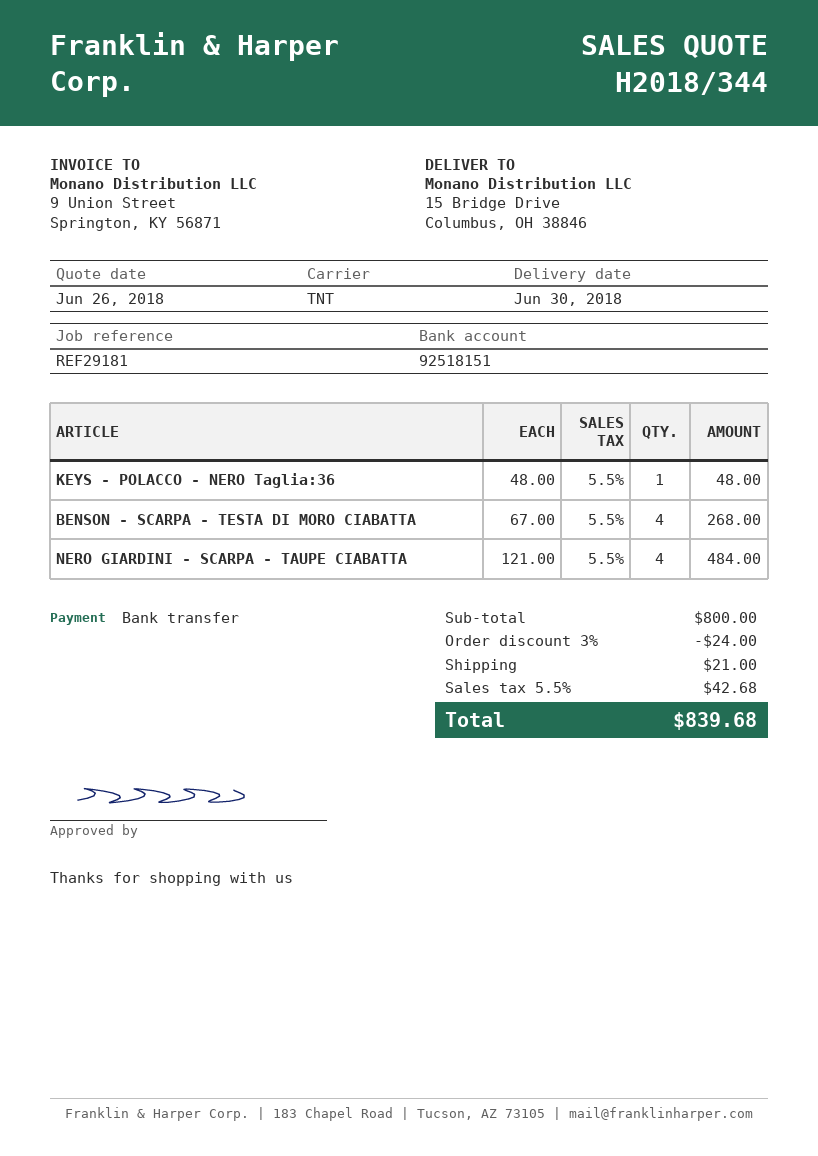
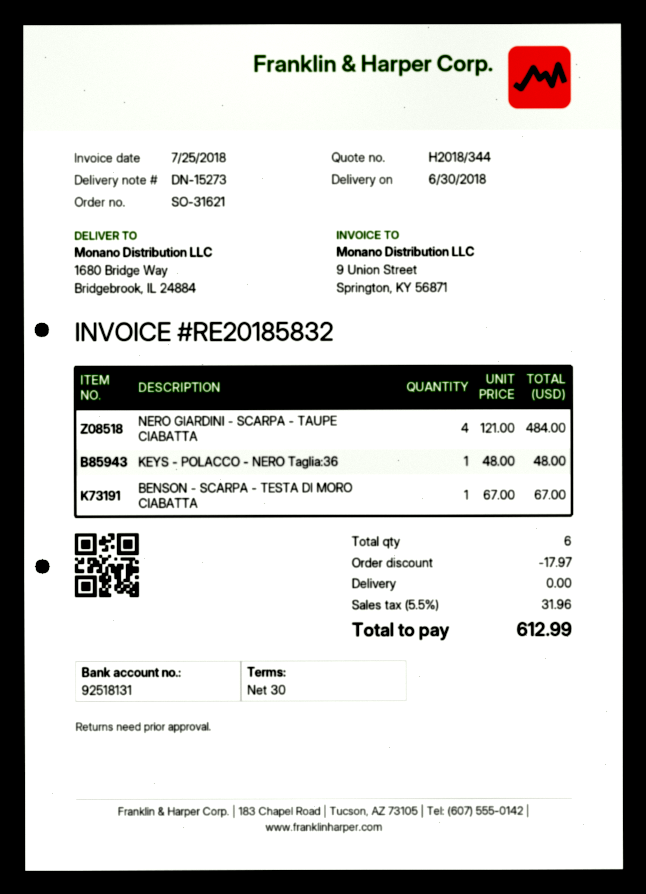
bank account: 92518151 -> 92518131
ship to: 15 Bridge Drive, Columbus, OH 38846 -> 1680 Bridge Way, Bridgebrook, IL 24884
BENSON - SCARPA - TESTA DI MORO CIABATTA: 4 x 67.00 = 268.00 -> 1 x 67.00 = 67.00
discount: 24.00 -> 17.97
shipping: 21.00 -> 0.00
tax: 5.5% = 42.68 -> 5.5% = 31.96
total: 839.68 -> 612.99

